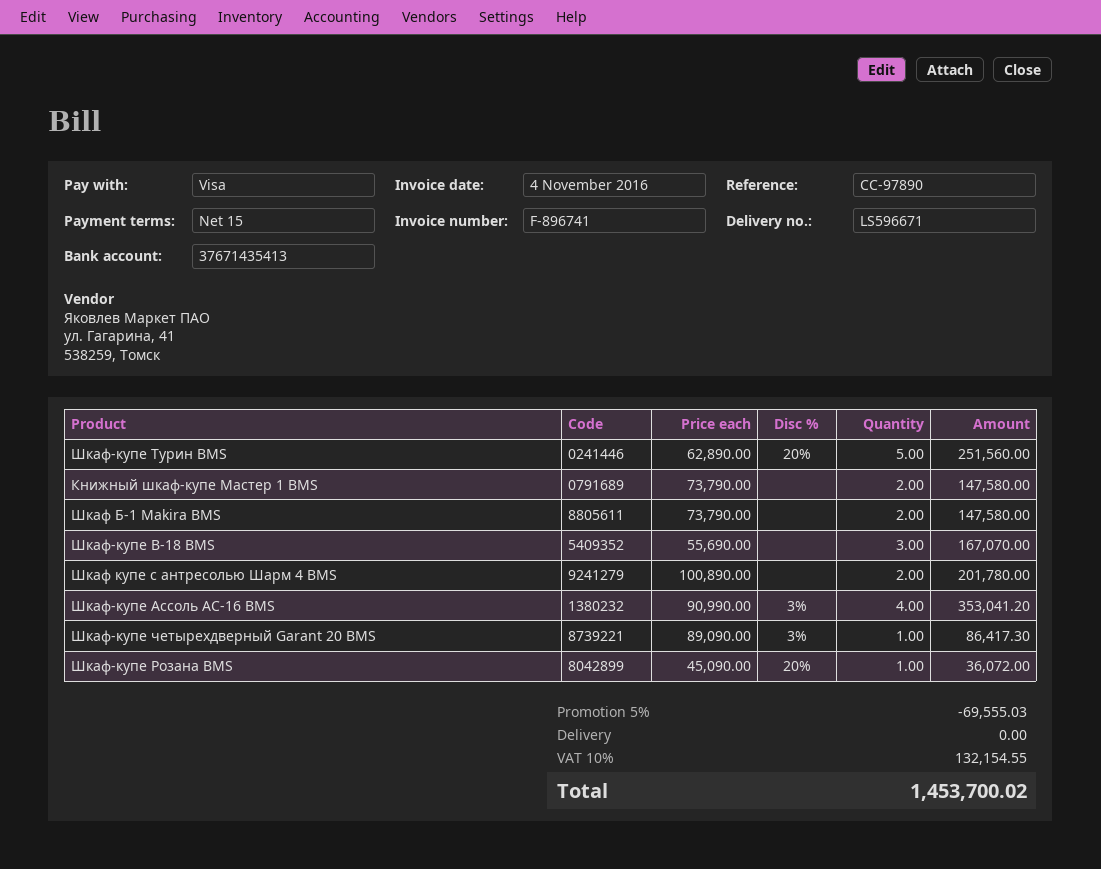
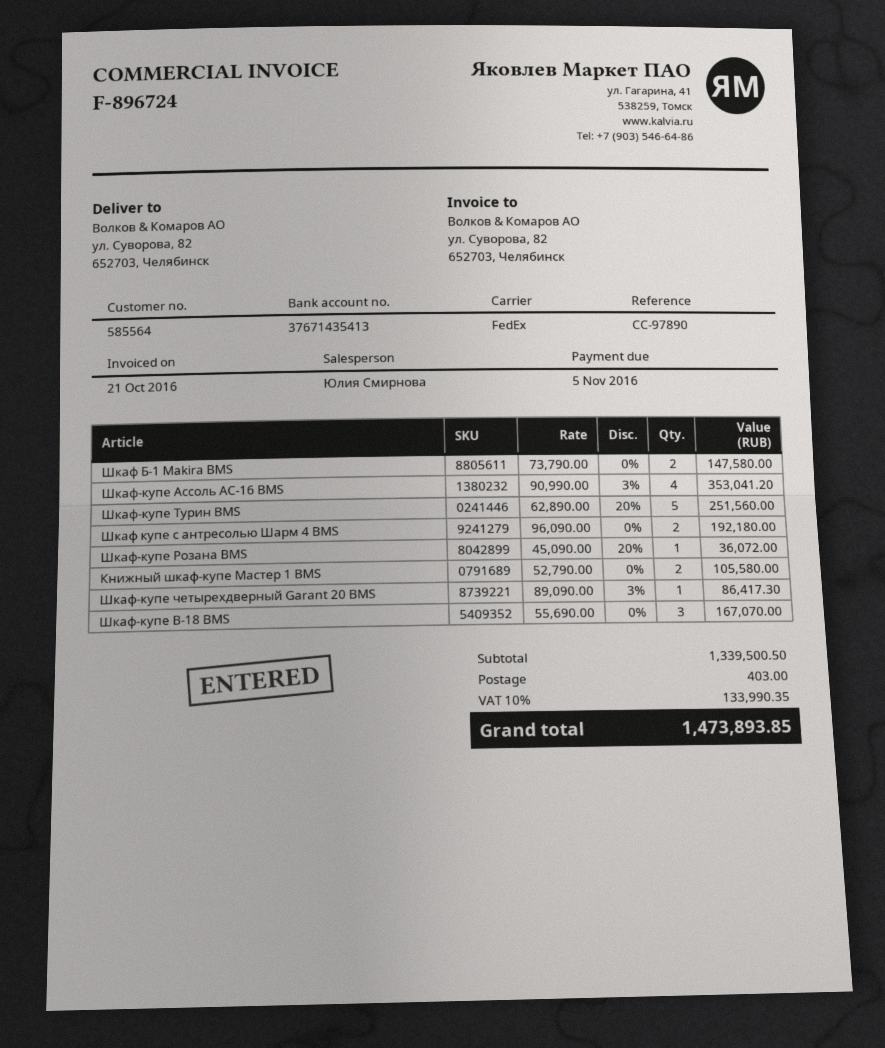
invoice number: F-896741 -> F-896724
invoice date: 2016-11-04 -> 2016-10-21
Книжный шкаф-купе Мастер 1 BMS: 2 x 73790.00 = 147580.00 -> 2 x 52790.00 = 105580.00
Шкаф купе с антресолью Шарм 4 BMS: 2 x 100890.00 = 201780.00 -> 2 x 96090.00 = 192180.00
discount: 5% = 69555.03 -> none
shipping: 0.00 -> 403.00
tax: 10% = 132154.55 -> 10% = 133990.35
total: 1453700.02 -> 1473893.85

